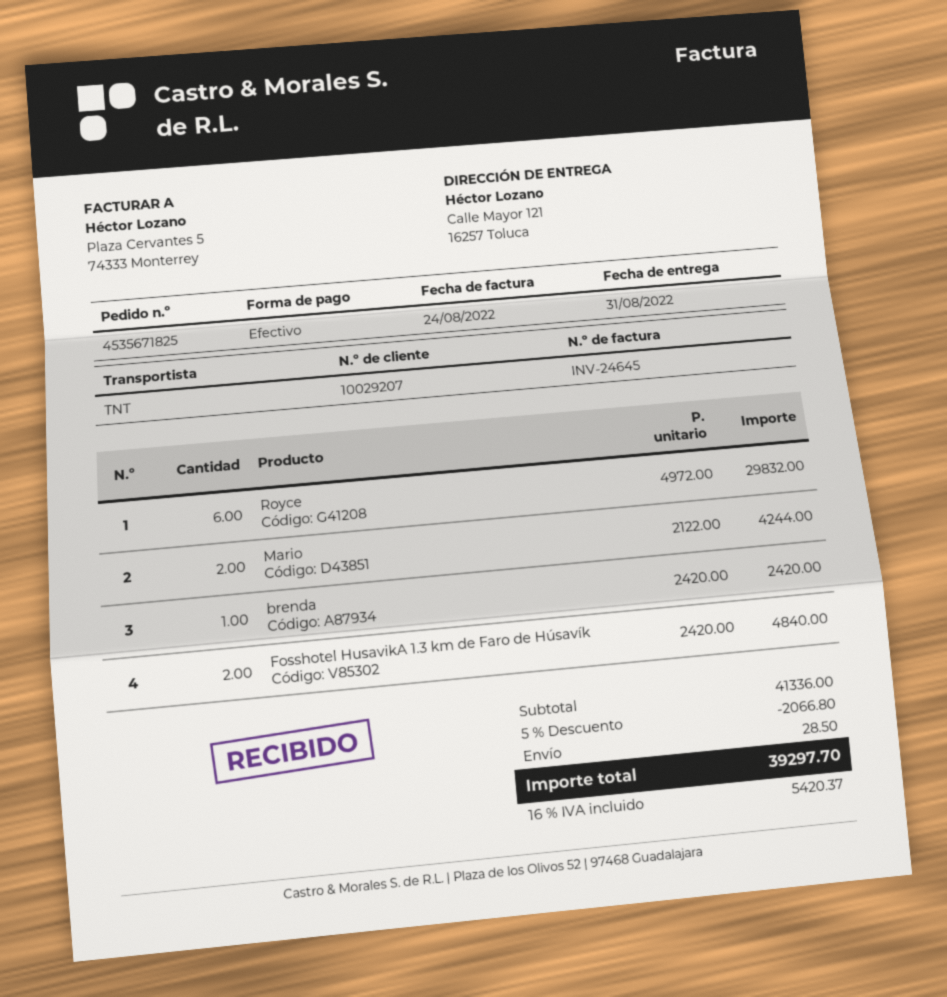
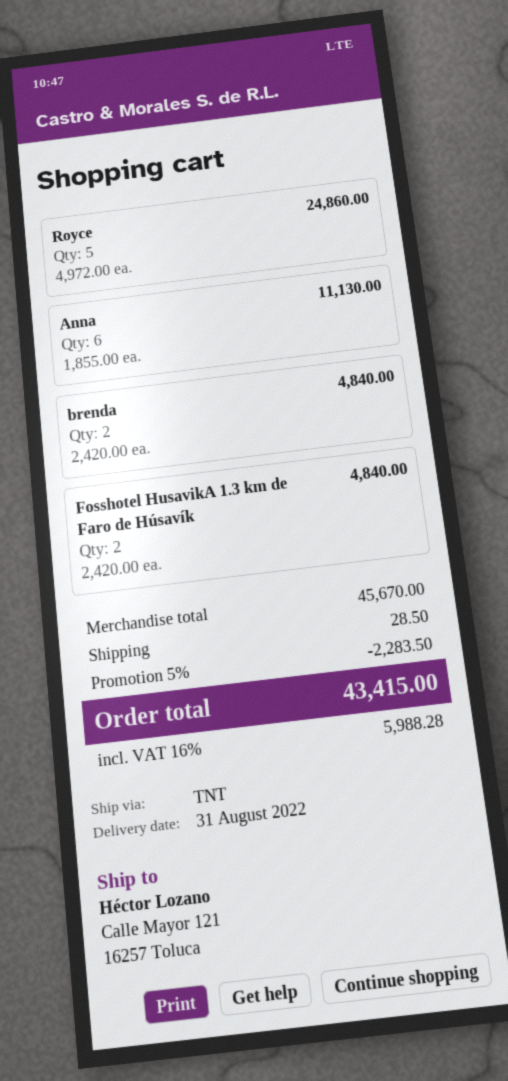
Royce: 6 x 4972.00 = 29832.00 -> 5 x 4972.00 = 24860.00
Mario: 2 x 2122.00 = 4244.00 -> none
brenda: 1 x 2420.00 = 2420.00 -> 2 x 2420.00 = 4840.00
Anna: none -> 6 x 1855.00 = 11130.00
subtotal: 41336.00 -> 45670.00
discount: 5% = 2066.80 -> 5% = 2283.50
tax: 16% = 5420.37 -> 16% = 5988.28
total: 39297.70 -> 43415.00

